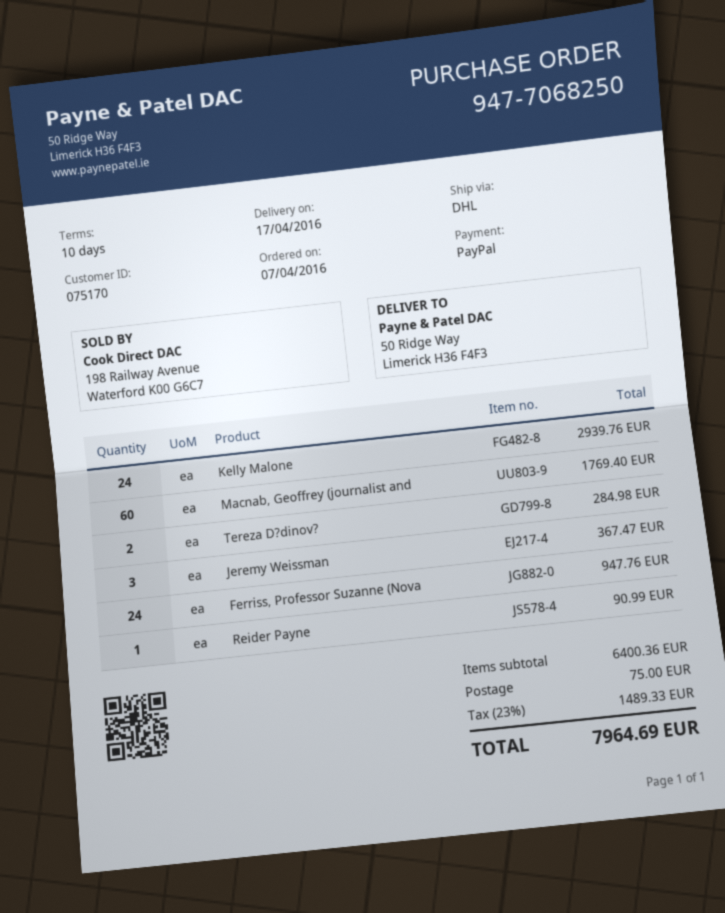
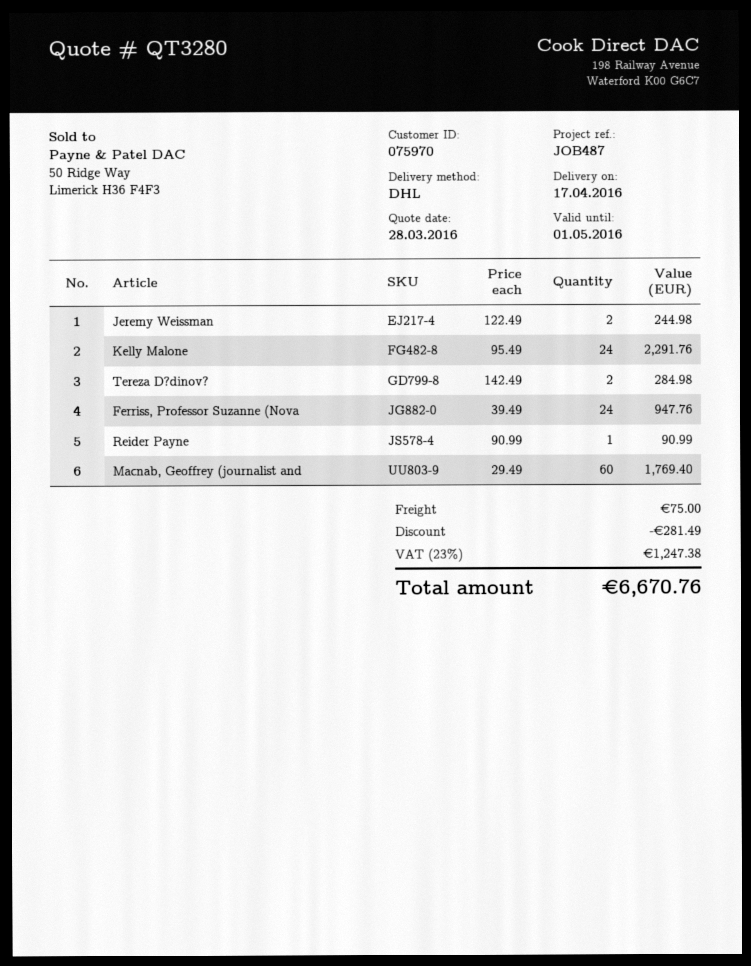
customer number: 075170 -> 075970
Kelly Malone: 24 for 2939.76 -> 24 for 2291.76
Jeremy Weissman: 3 for 367.47 -> 2 for 244.98
discount: none -> 281.49
tax: 23% = 1489.33 -> 23% = 1247.38
total: 7964.69 -> 6670.76

